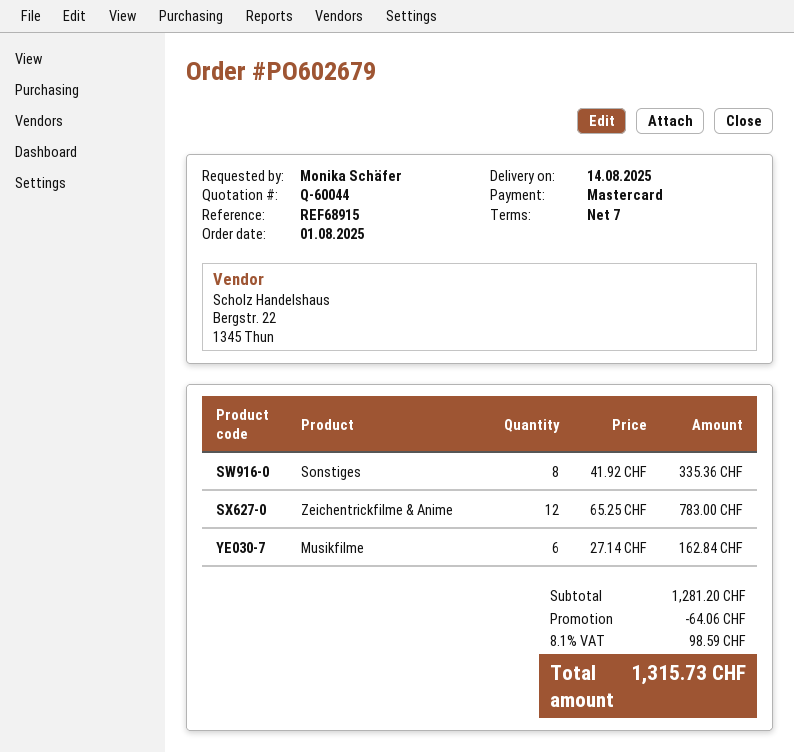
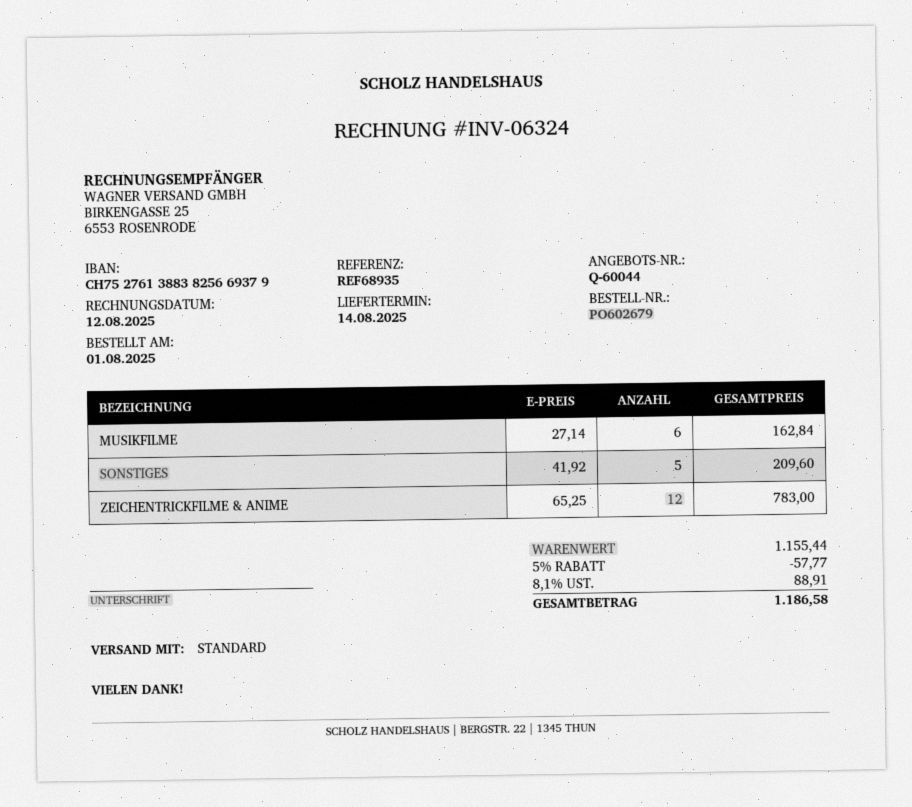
reference: REF68915 -> REF68935
Sonstiges: 8 x 41.92 = 335.36 -> 5 x 41.92 = 209.60
subtotal: 1281.20 -> 1155.44
discount: 64.06 -> 57.77
tax: 8.1% = 98.59 -> 8.1% = 88.91
total: 1315.73 -> 1186.58

